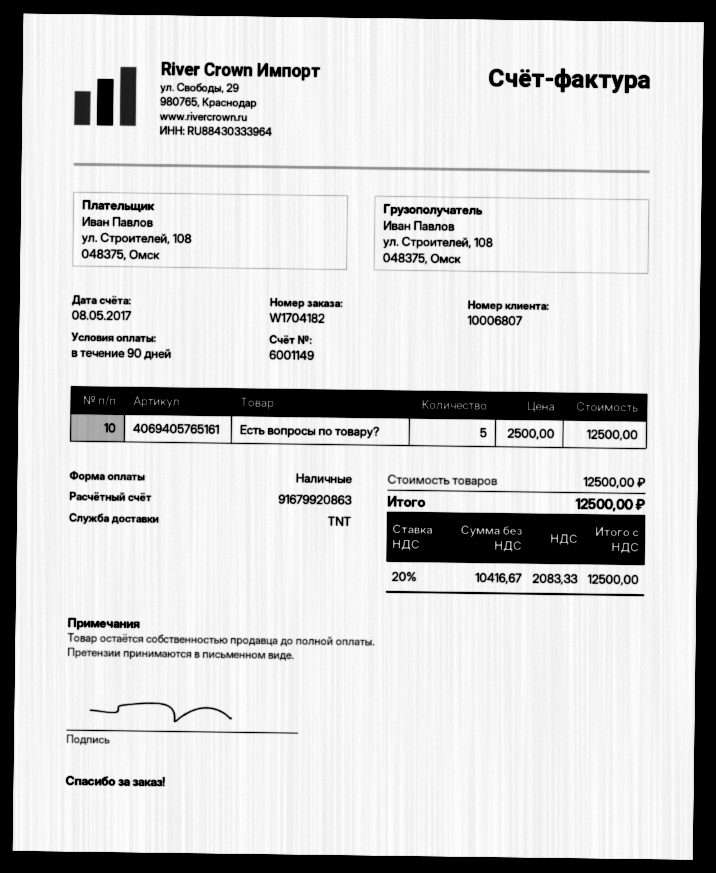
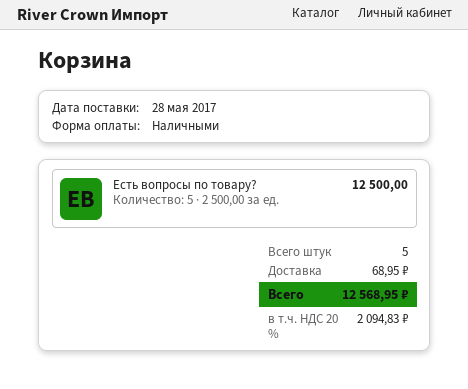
shipping: none -> 68.95
tax: 20% = 2083.33 -> 20% = 2094.83
total: 12500.00 -> 12568.95

